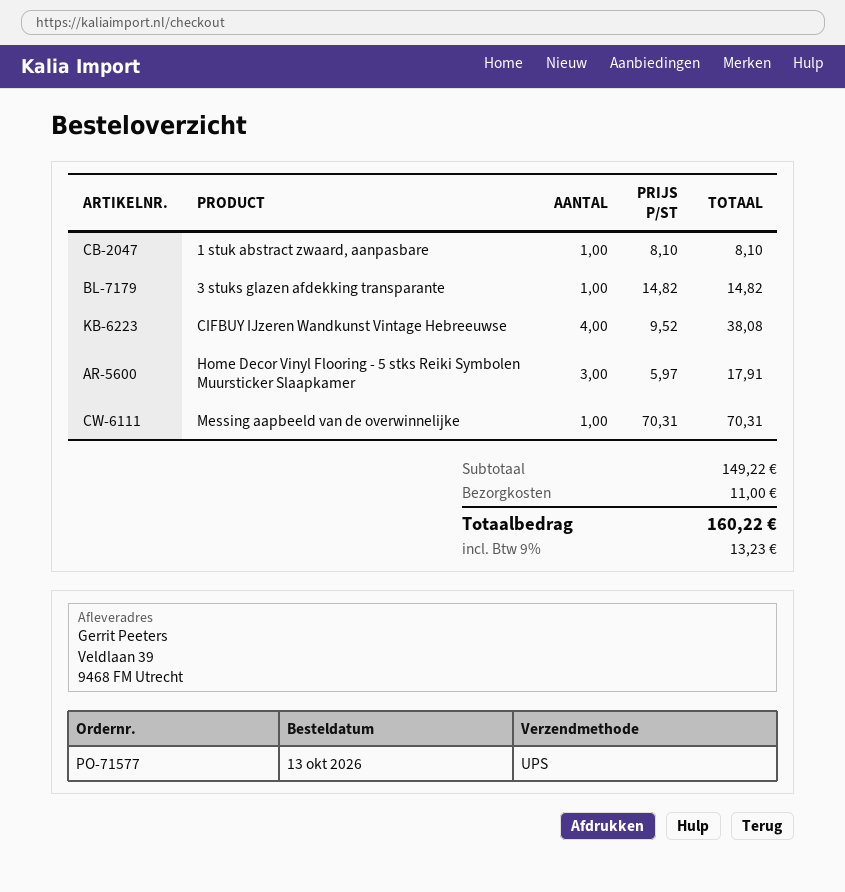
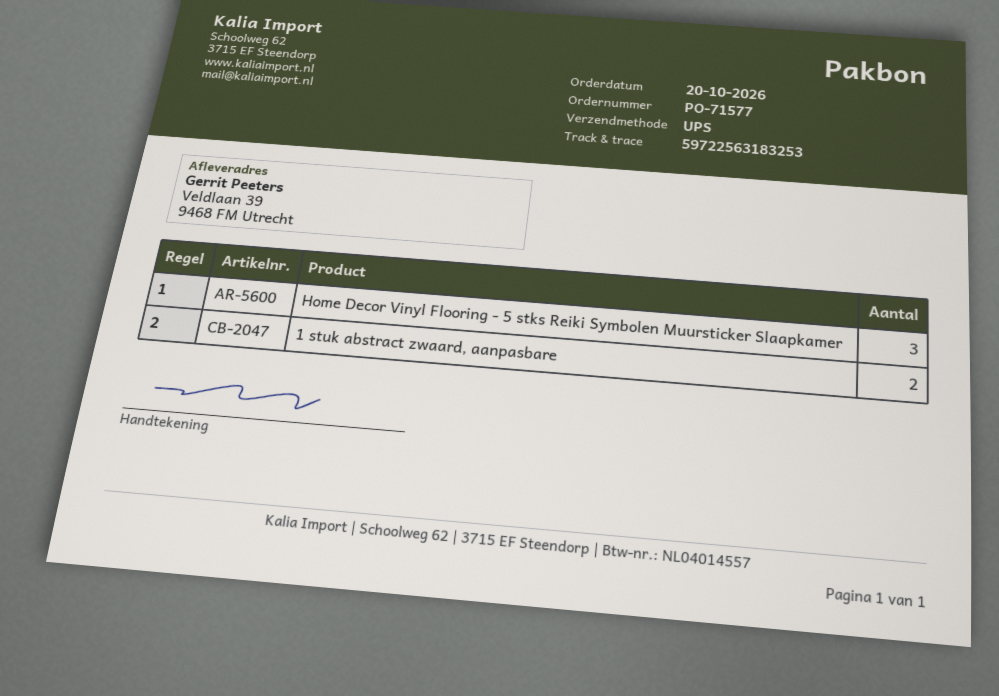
order date: 2026-10-13 -> 2026-10-20
1 stuk abstract zwaard, aanpasbare: 1 -> 2
3 stuks glazen afdekking transparante: 1 -> none
CIFBUY IJzeren Wandkunst Vintage Hebreeuwse: 4 -> none
Messing aapbeeld van de overwinnelijke: 1 -> none

